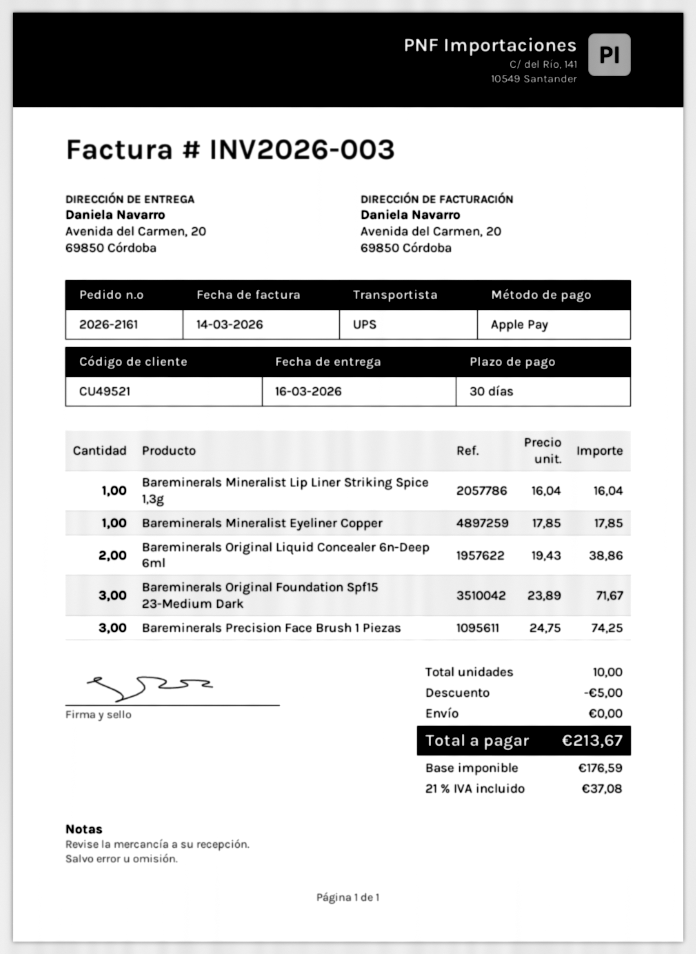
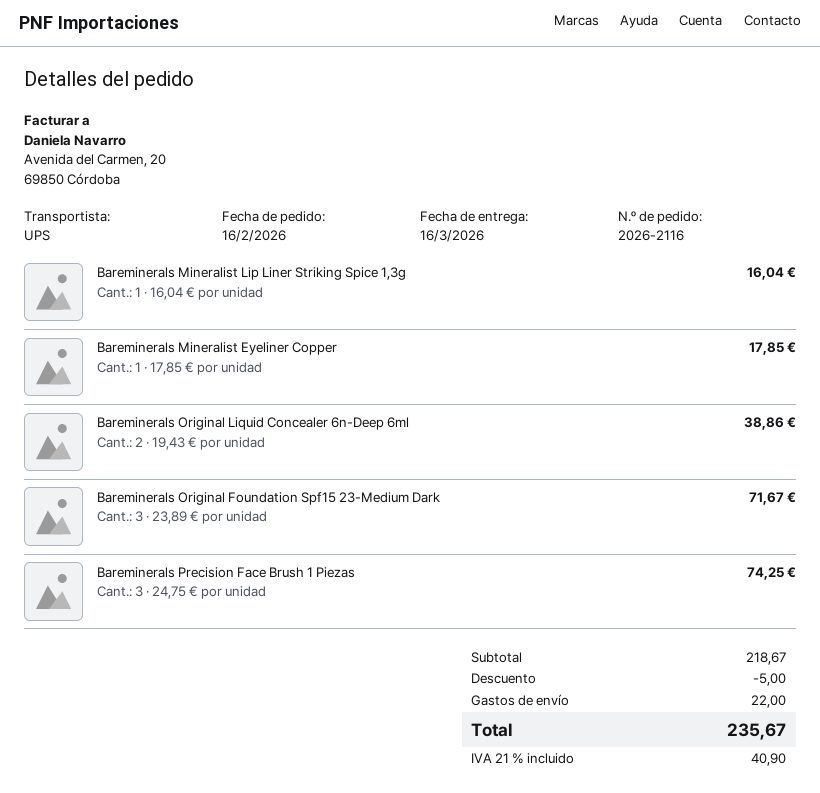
order number: 2026-2161 -> 2026-2116
shipping: 0.00 -> 22.00
tax: 21% = 37.08 -> 21% = 40.90
total: 213.67 -> 235.67

